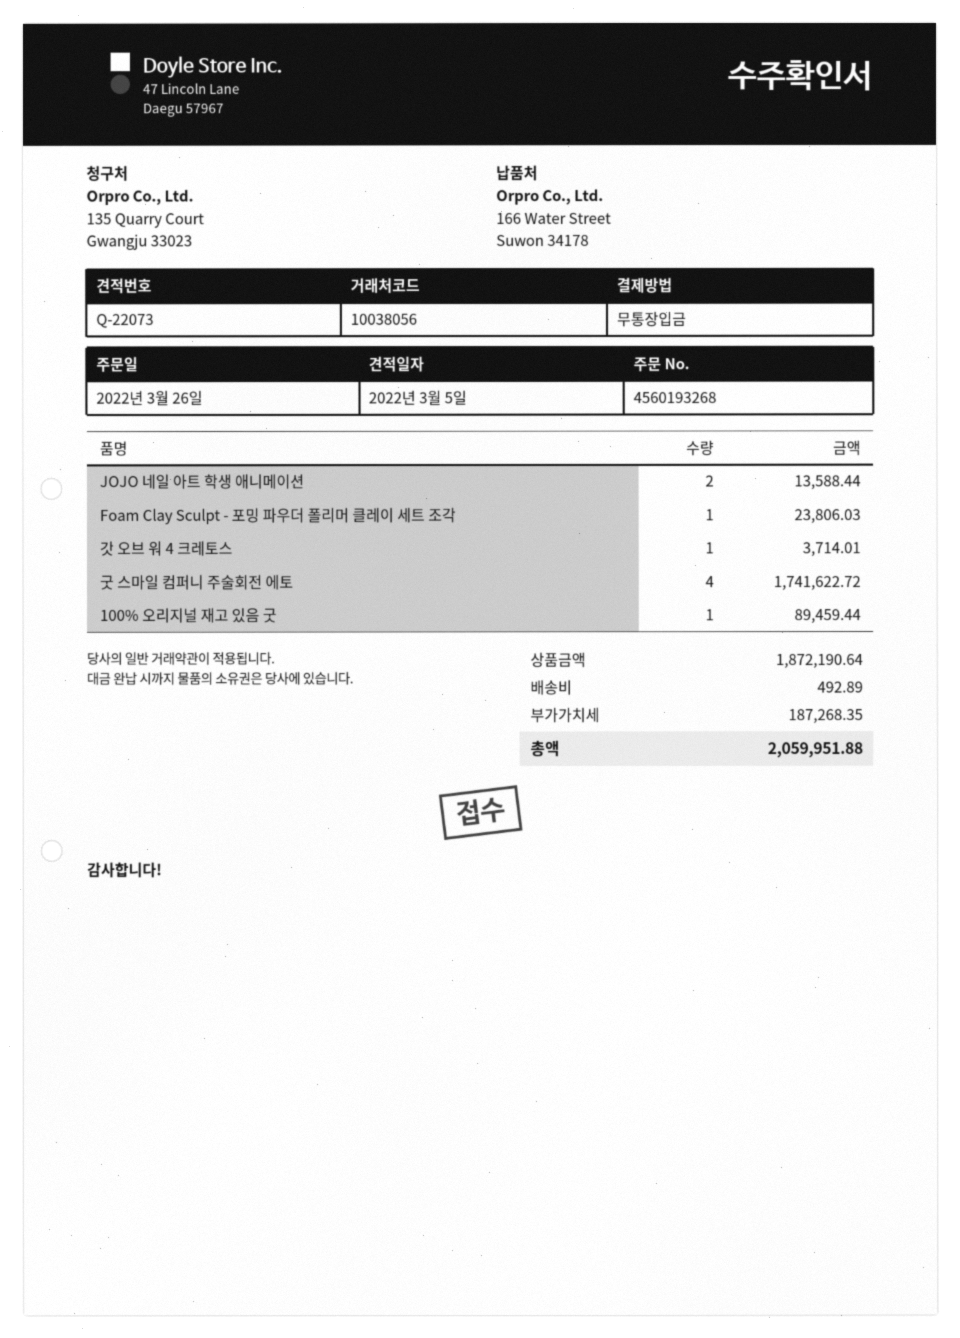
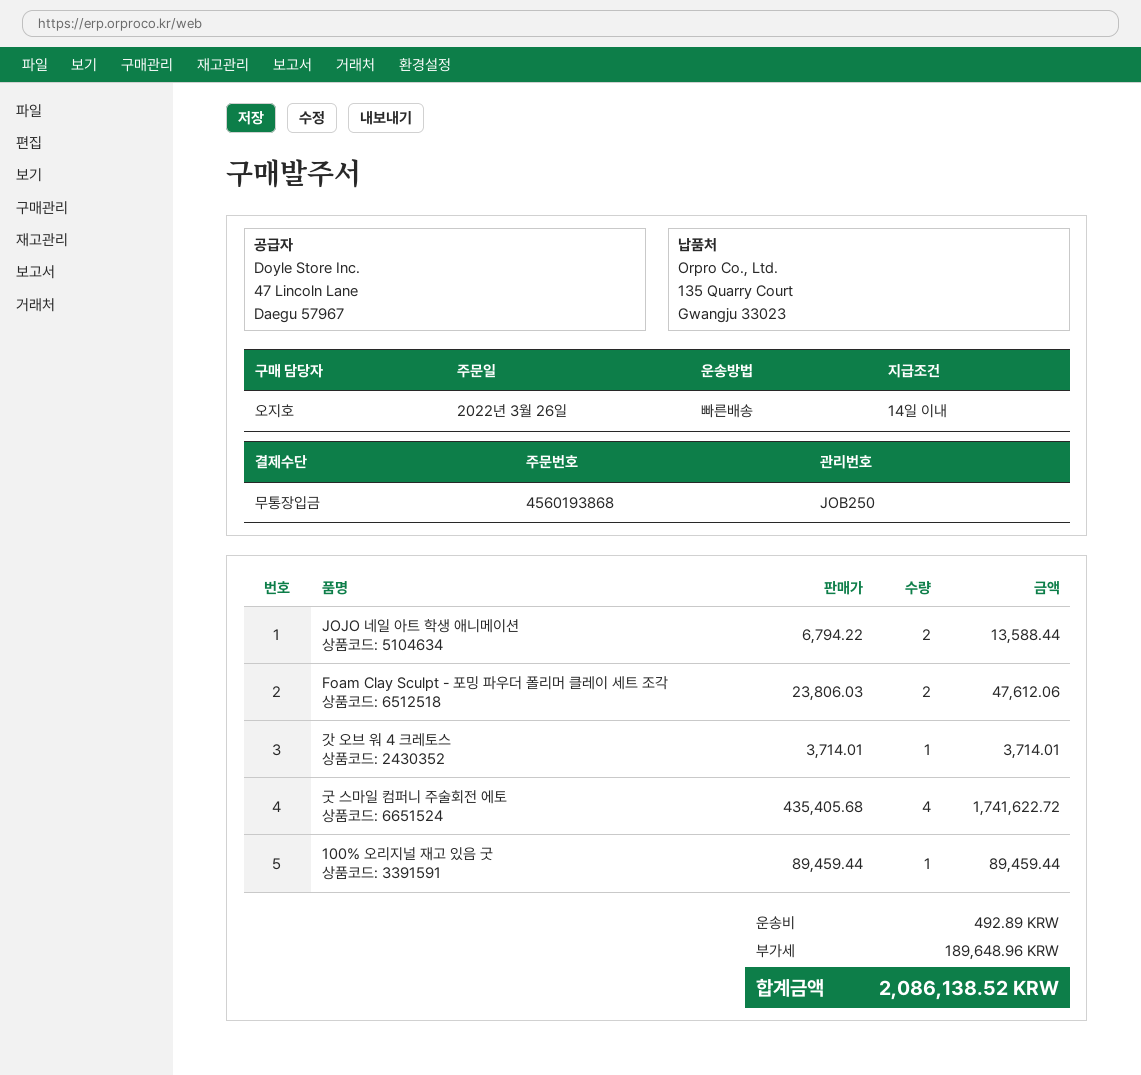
order number: 4560193268 -> 4560193868
ship to: 166 Water Street, Suwon 34178 -> 135 Quarry Court, Gwangju 33023
Foam Clay Sculpt - 포밍 파우더 폴리머 클레이 세트 조각: 1 for 23806.03 -> 2 for 47612.06
tax: 187268.35 -> 189648.96
total: 2059951.88 -> 2086138.52

